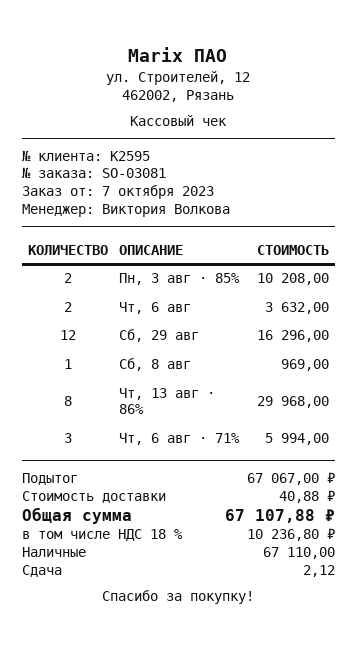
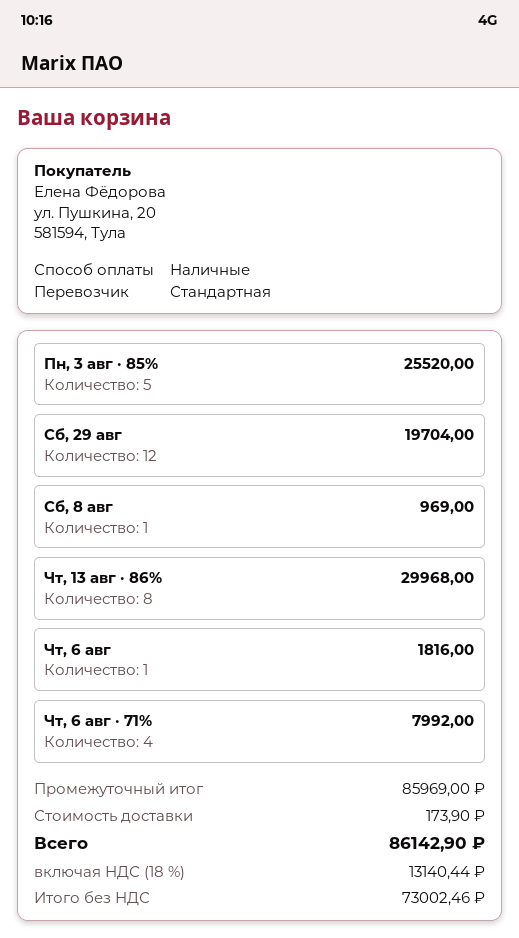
Пн, 3 авг · 85%: 2 for 10208.00 -> 5 for 25520.00
Чт, 6 авг: 2 for 3632.00 -> 1 for 1816.00
Сб, 29 авг: 12 for 16296.00 -> 12 for 19704.00
Чт, 6 авг · 71%: 3 for 5994.00 -> 4 for 7992.00
subtotal: 67067.00 -> 85969.00
shipping: 40.88 -> 173.90
tax: 18% = 10236.80 -> 18% = 13140.44
total: 67107.88 -> 86142.90

